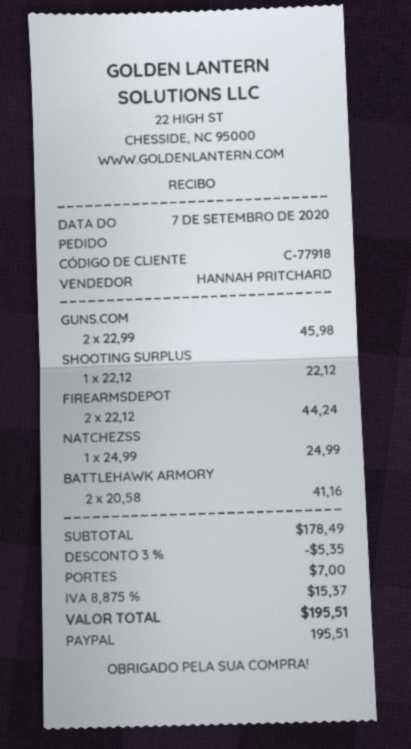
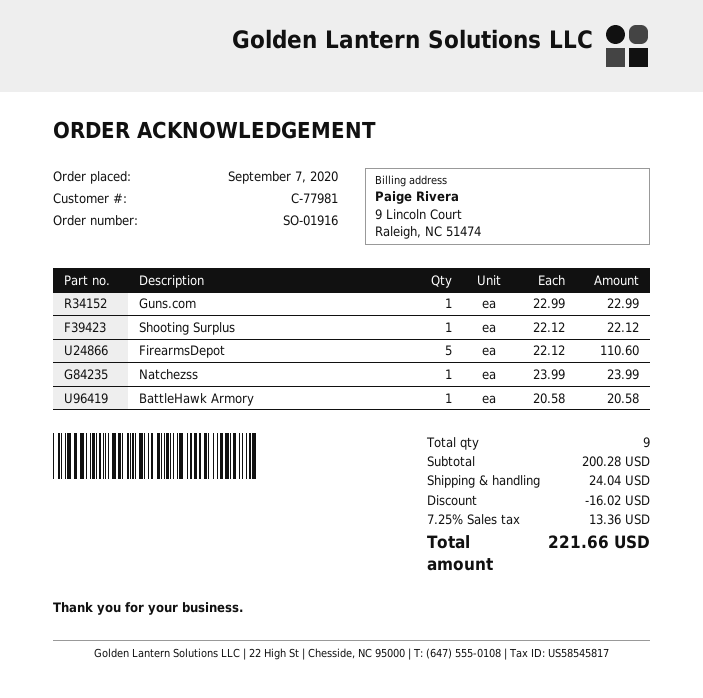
customer number: C-77918 -> C-77981
GUNS.COM: 2 x 22.99 = 45.98 -> 1 x 22.99 = 22.99
FIREARMSDEPOT: 2 x 22.12 = 44.24 -> 5 x 22.12 = 110.60
NATCHEZSS: 1 x 24.99 = 24.99 -> 1 x 23.99 = 23.99
BATTLEHAWK ARMORY: 2 x 20.58 = 41.16 -> 1 x 20.58 = 20.58
subtotal: 178.49 -> 200.28
discount: 5.35 -> 16.02
shipping: 7.00 -> 24.04
tax: 8.875% = 15.37 -> 7.25% = 13.36
total: 195.51 -> 221.66

